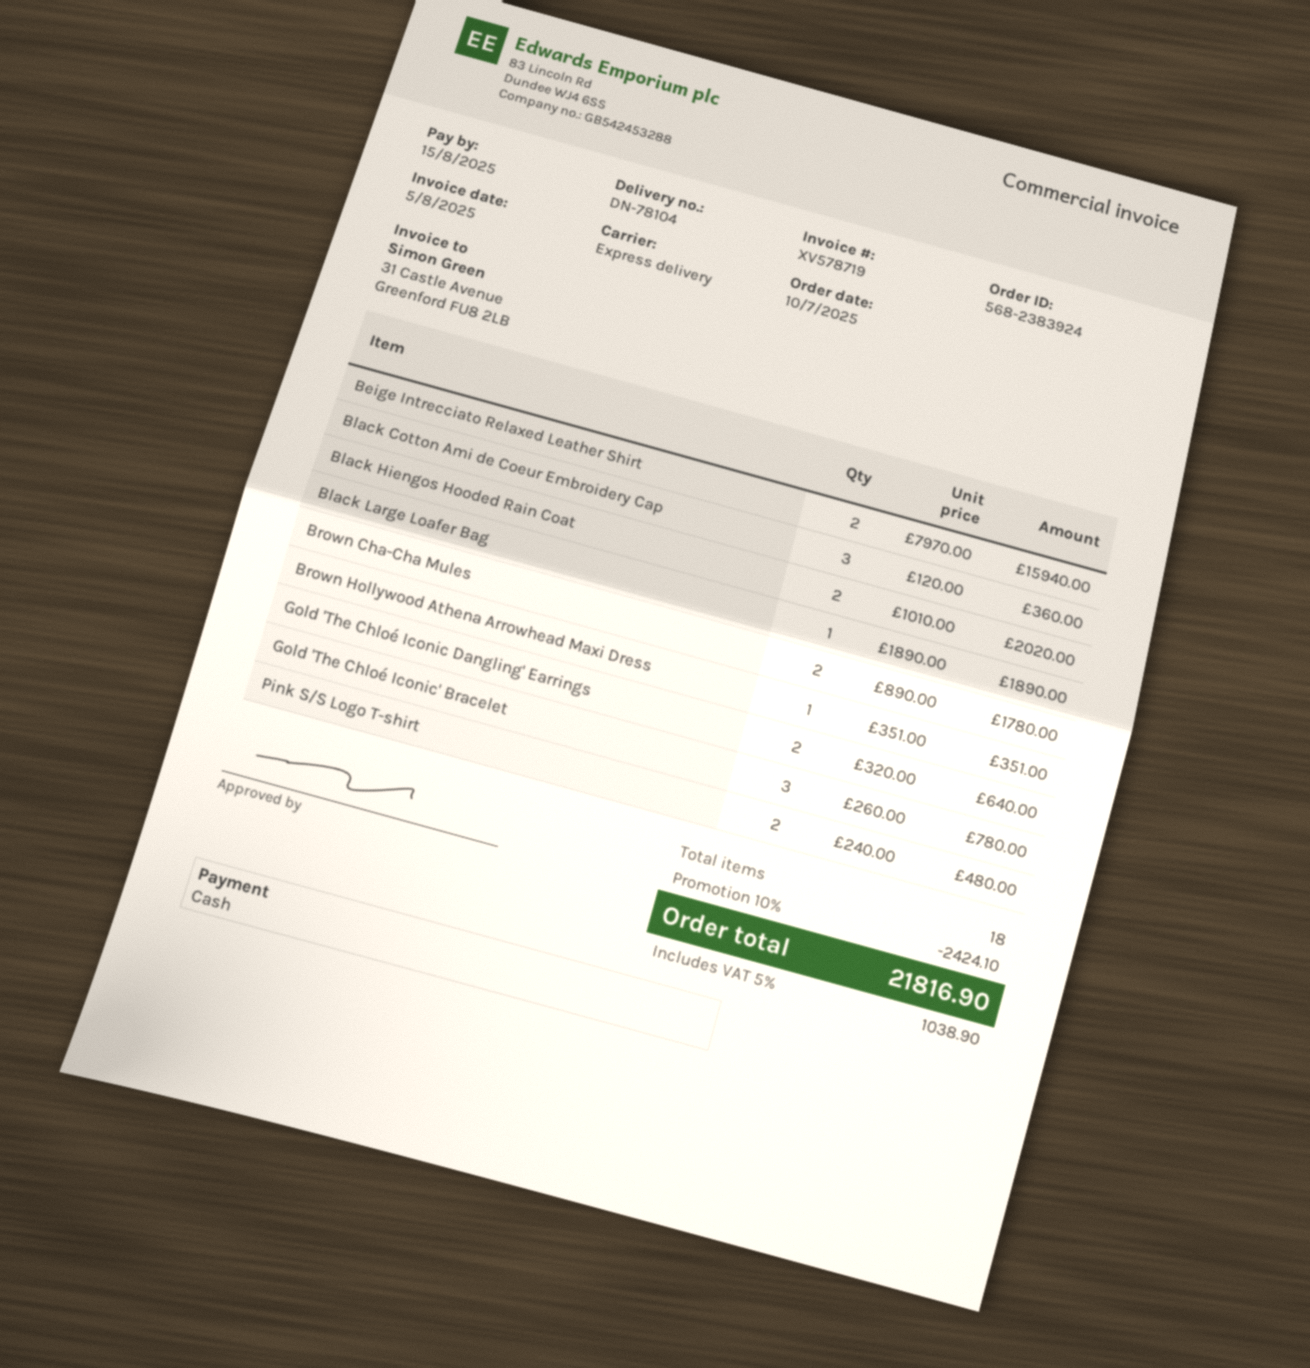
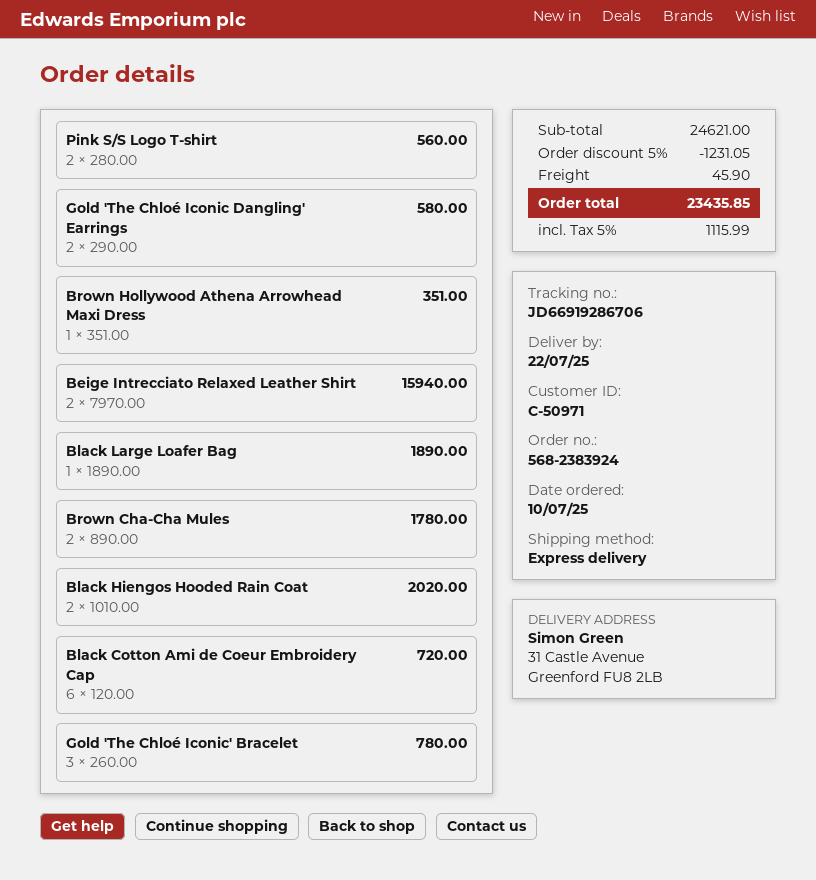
Black Cotton Ami de Coeur Embroidery Cap: 3 x 120.00 = 360.00 -> 6 x 120.00 = 720.00
Gold 'The Chloé Iconic Dangling' Earrings: 2 x 320.00 = 640.00 -> 2 x 290.00 = 580.00
Pink S/S Logo T-shirt: 2 x 240.00 = 480.00 -> 2 x 280.00 = 560.00
discount: 10% = 2424.10 -> 5% = 1231.05
shipping: none -> 45.90
tax: 5% = 1038.90 -> 5% = 1115.99
total: 21816.90 -> 23435.85

